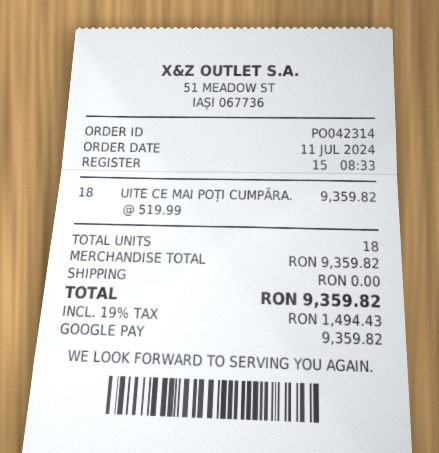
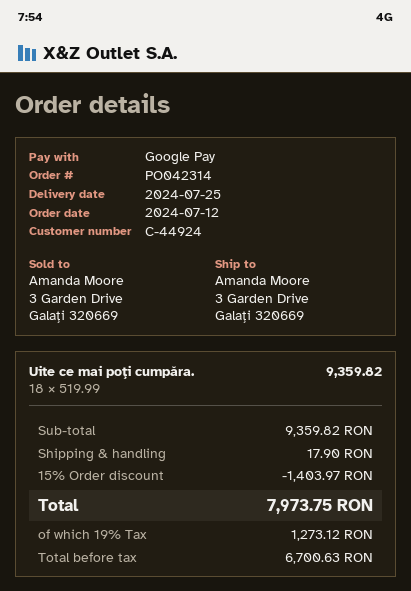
order date: 2024-07-11 -> 2024-07-12
discount: none -> 15% = 1403.97
shipping: 0.00 -> 17.90
tax: 19% = 1494.43 -> 19% = 1273.12
total: 9359.82 -> 7973.75

